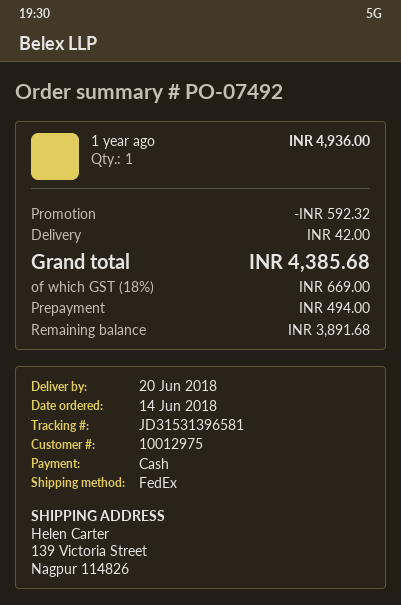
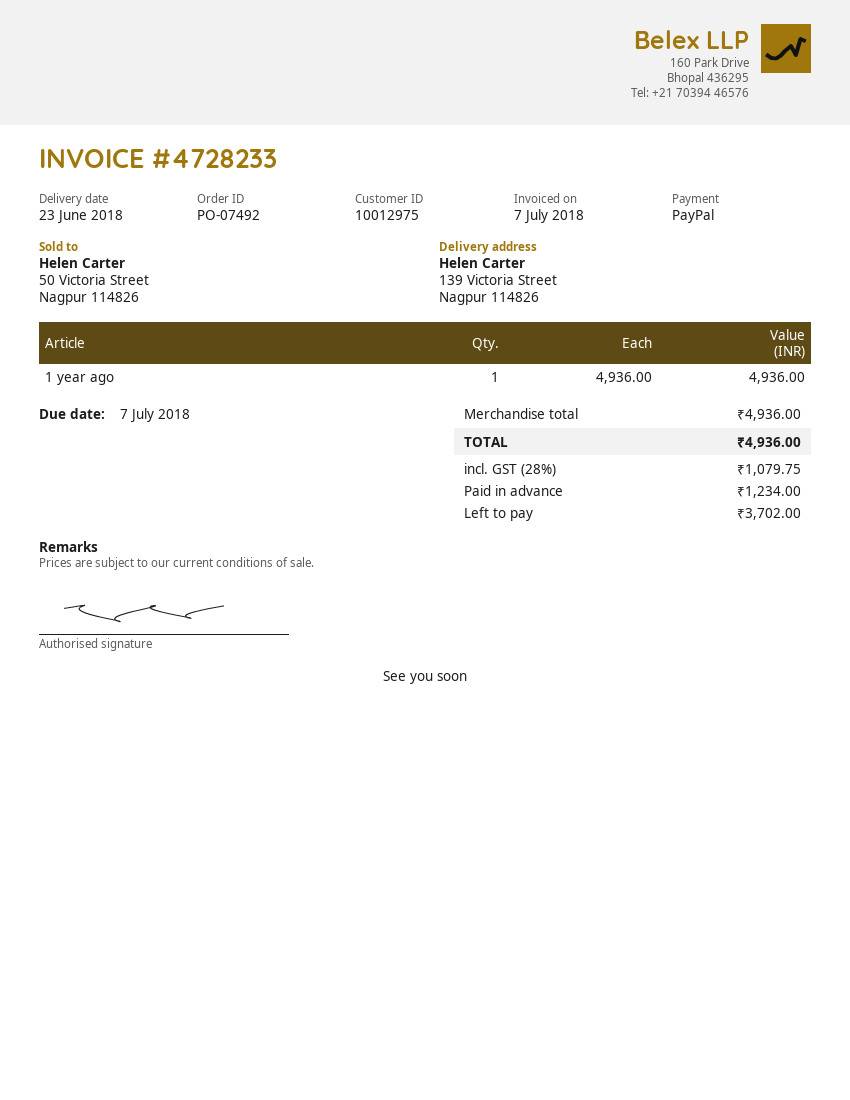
delivery date: 2018-06-20 -> 2018-06-23
payment method: cash -> PayPal
discount: 592.32 -> none
shipping: 42.00 -> none
tax: 18% = 669.00 -> 28% = 1079.75
total: 4385.68 -> 4936.00
deposit: 494.00 -> 1234.00
balance: 3891.68 -> 3702.00

